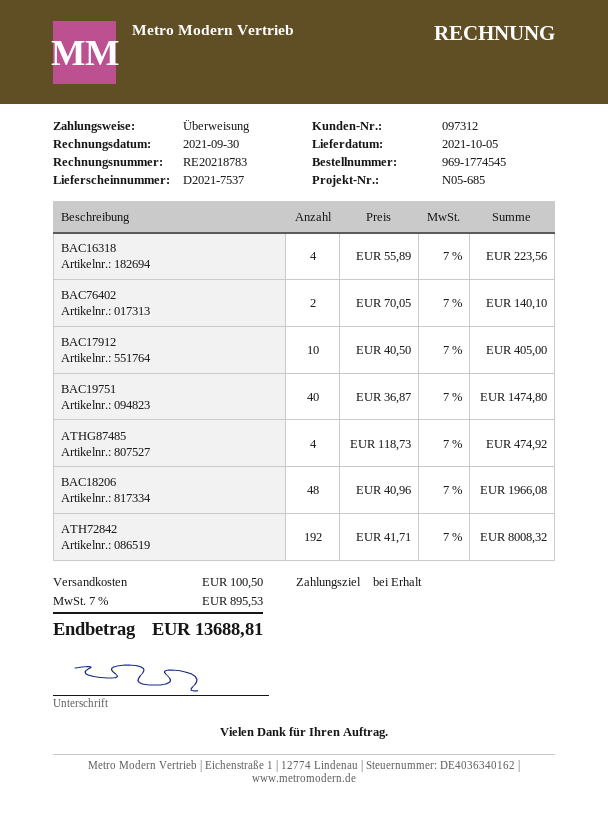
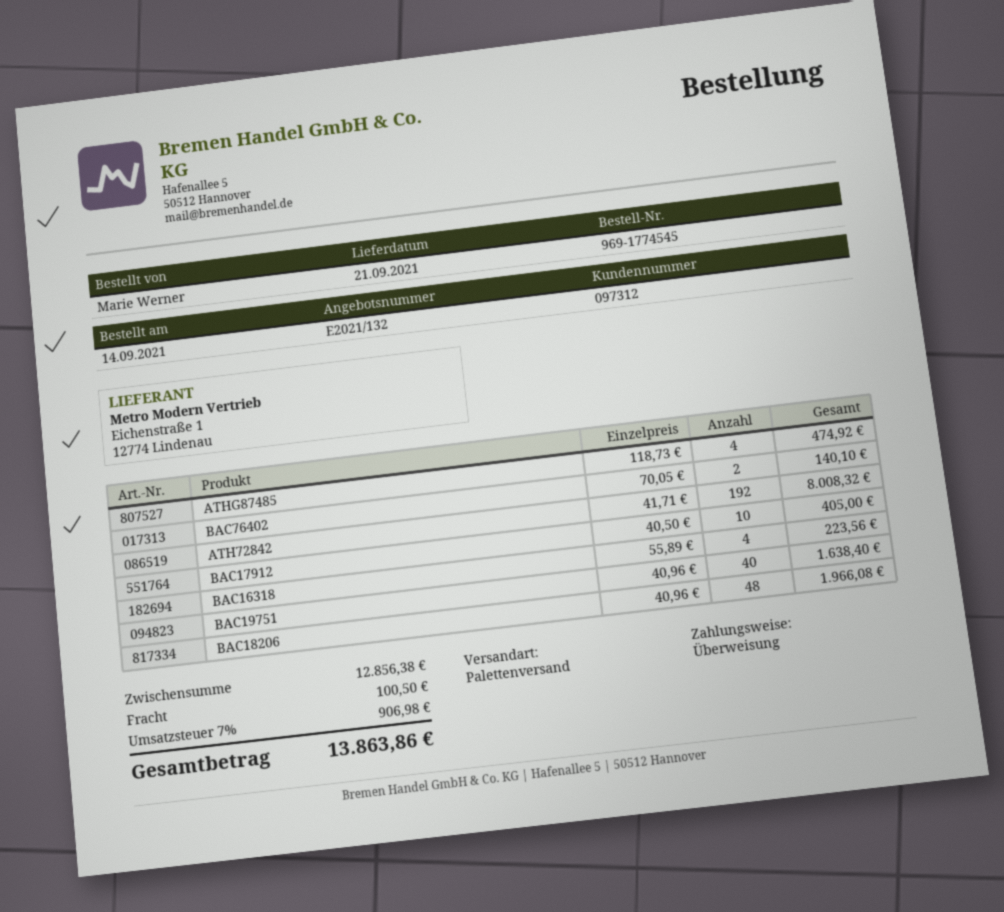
delivery date: 2021-10-05 -> 2021-09-21
BAC19751: 40 x 36.87 = 1474.80 -> 40 x 40.96 = 1638.40
tax: 7% = 895.53 -> 7% = 906.98
total: 13688.81 -> 13863.86

